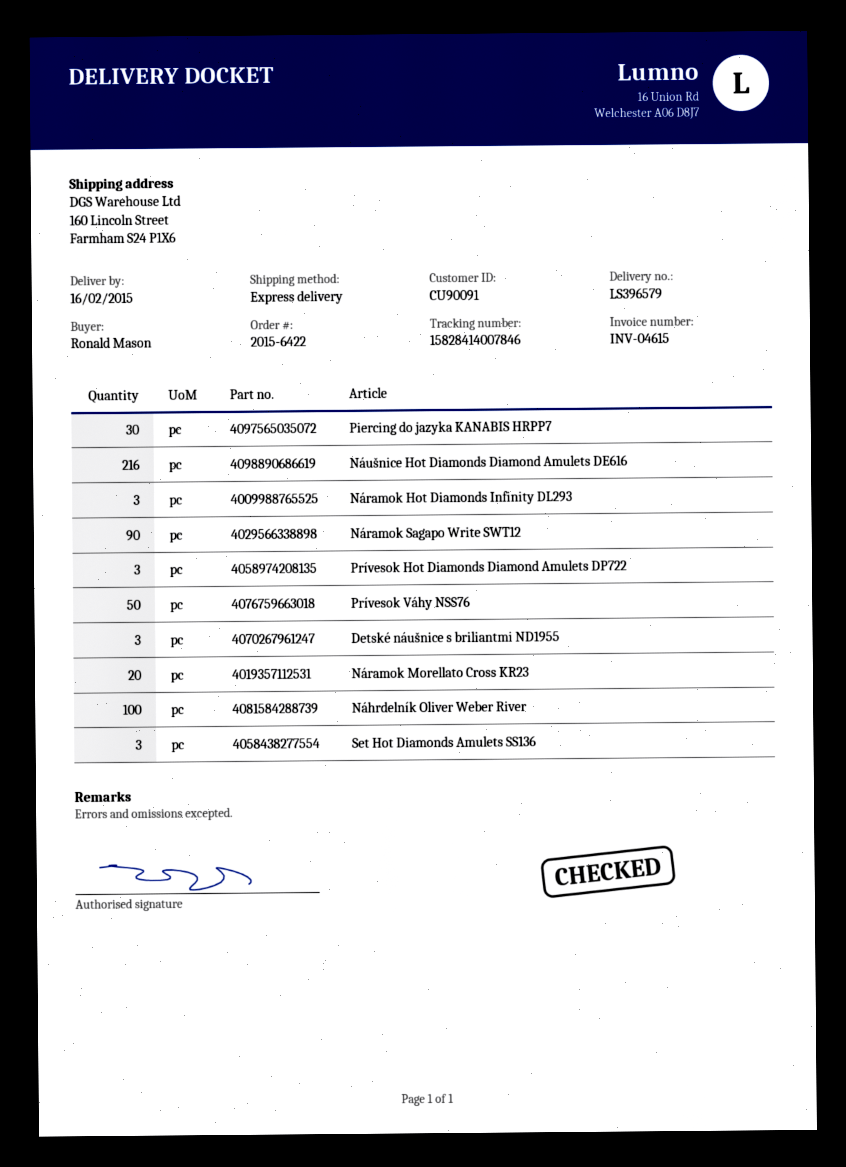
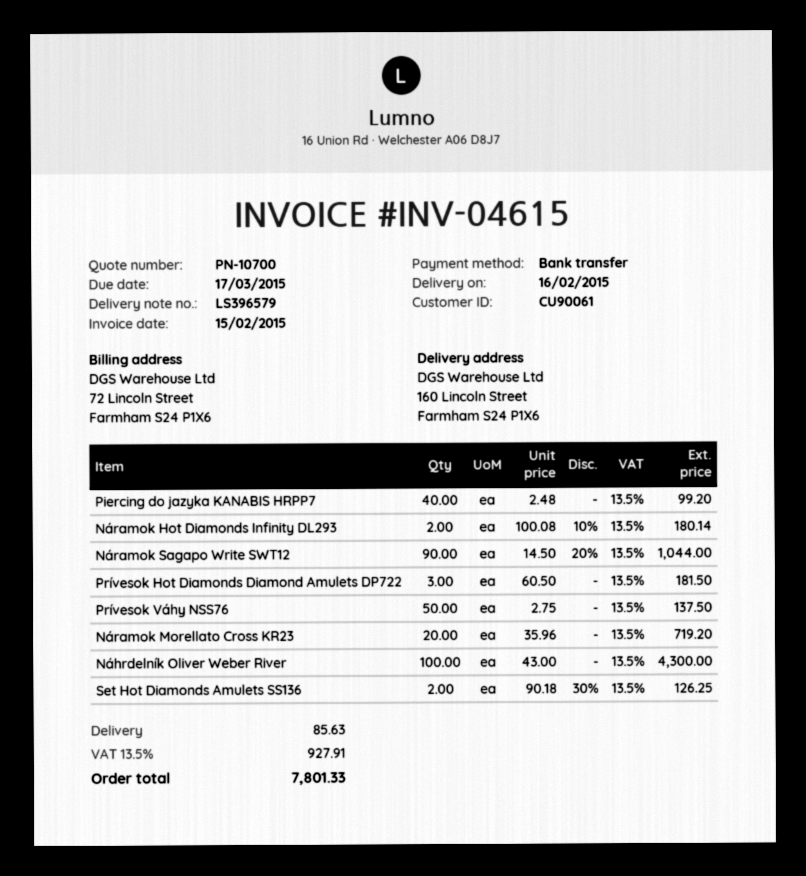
customer number: CU90091 -> CU90061
Piercing do jazyka KANABIS HRPP7: 30 -> 40
Náušnice Hot Diamonds Diamond Amulets DE616: 216 -> none
Náramok Hot Diamonds Infinity DL293: 3 -> 2
Detské náušnice s briliantmi ND1955: 3 -> none
Set Hot Diamonds Amulets SS136: 3 -> 2

